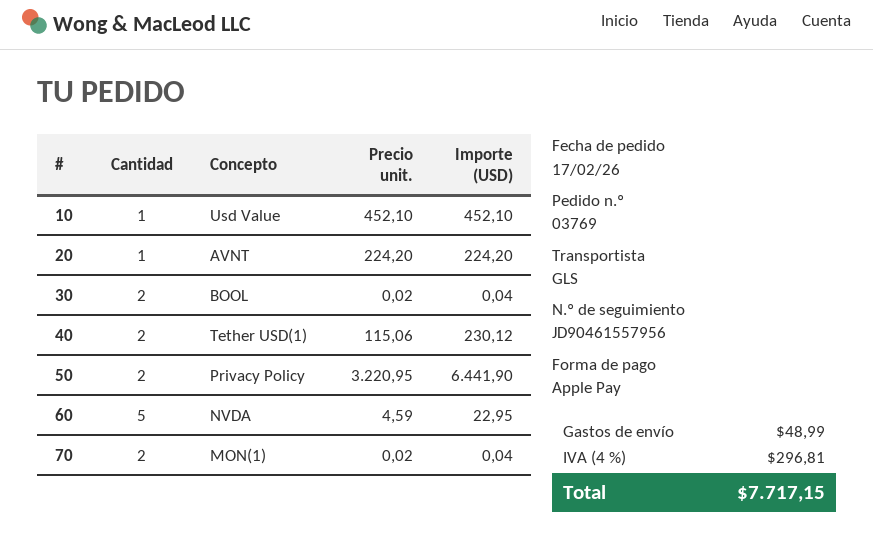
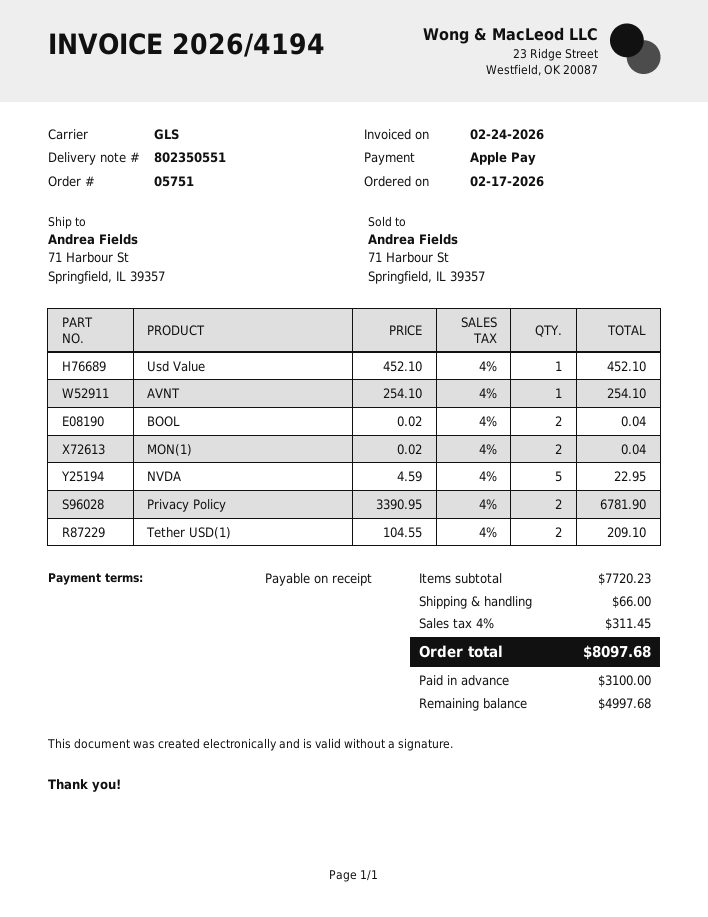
order number: 03769 -> 05751
AVNT: 1 x 224.20 = 224.20 -> 1 x 254.10 = 254.10
Tether USD(1): 2 x 115.06 = 230.12 -> 2 x 104.55 = 209.10
Privacy Policy: 2 x 3220.95 = 6441.90 -> 2 x 3390.95 = 6781.90
shipping: 48.99 -> 66.00
tax: 4% = 296.81 -> 4% = 311.45
total: 7717.15 -> 8097.68

